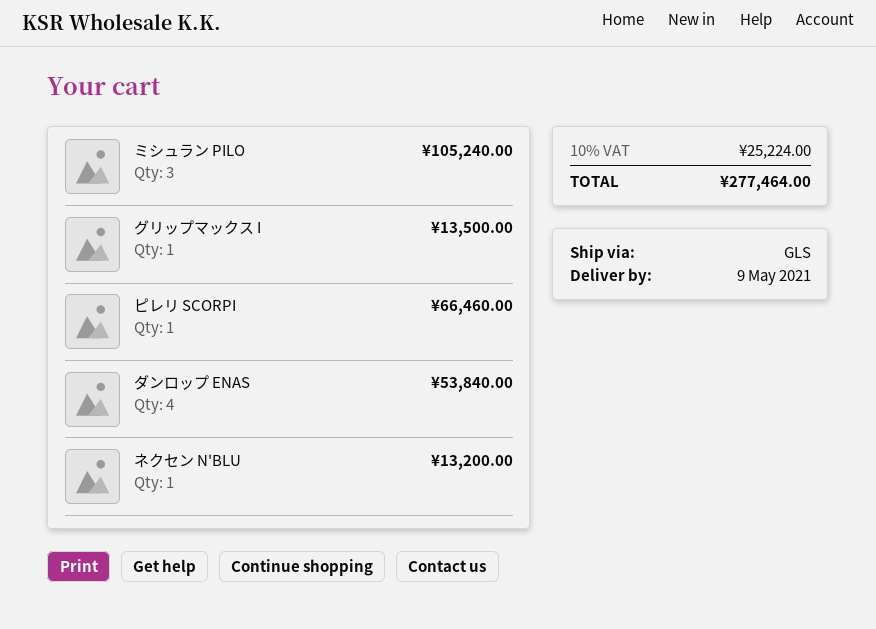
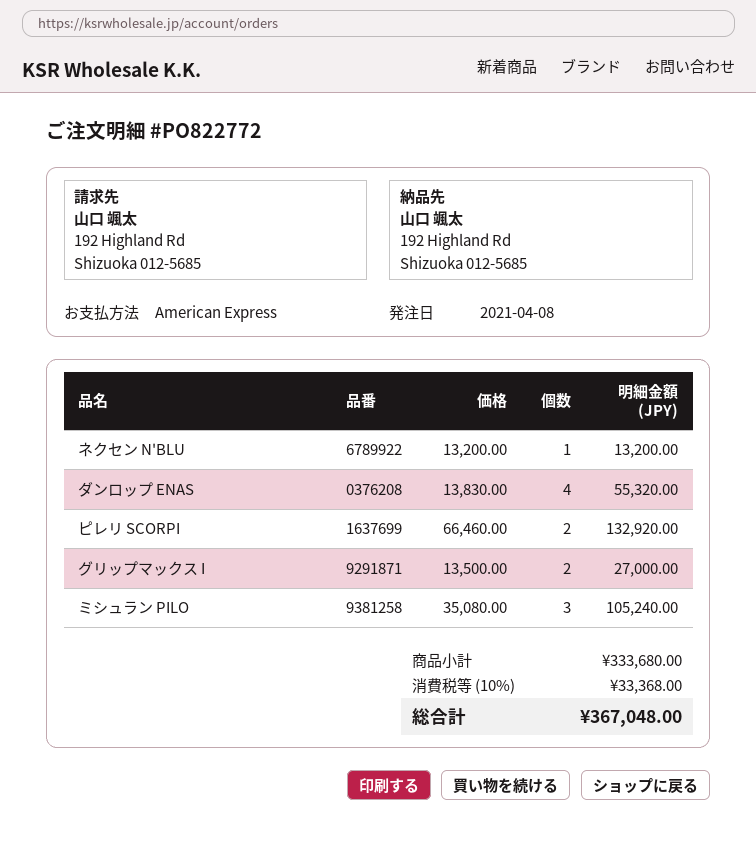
グリップマックス I: 1 for 13500.00 -> 2 for 27000.00
ピレリ SCORPI: 1 for 66460.00 -> 2 for 132920.00
ダンロップ ENAS: 4 for 53840.00 -> 4 for 55320.00
tax: 10% = 25224.00 -> 10% = 33368.00
total: 277464.00 -> 367048.00

